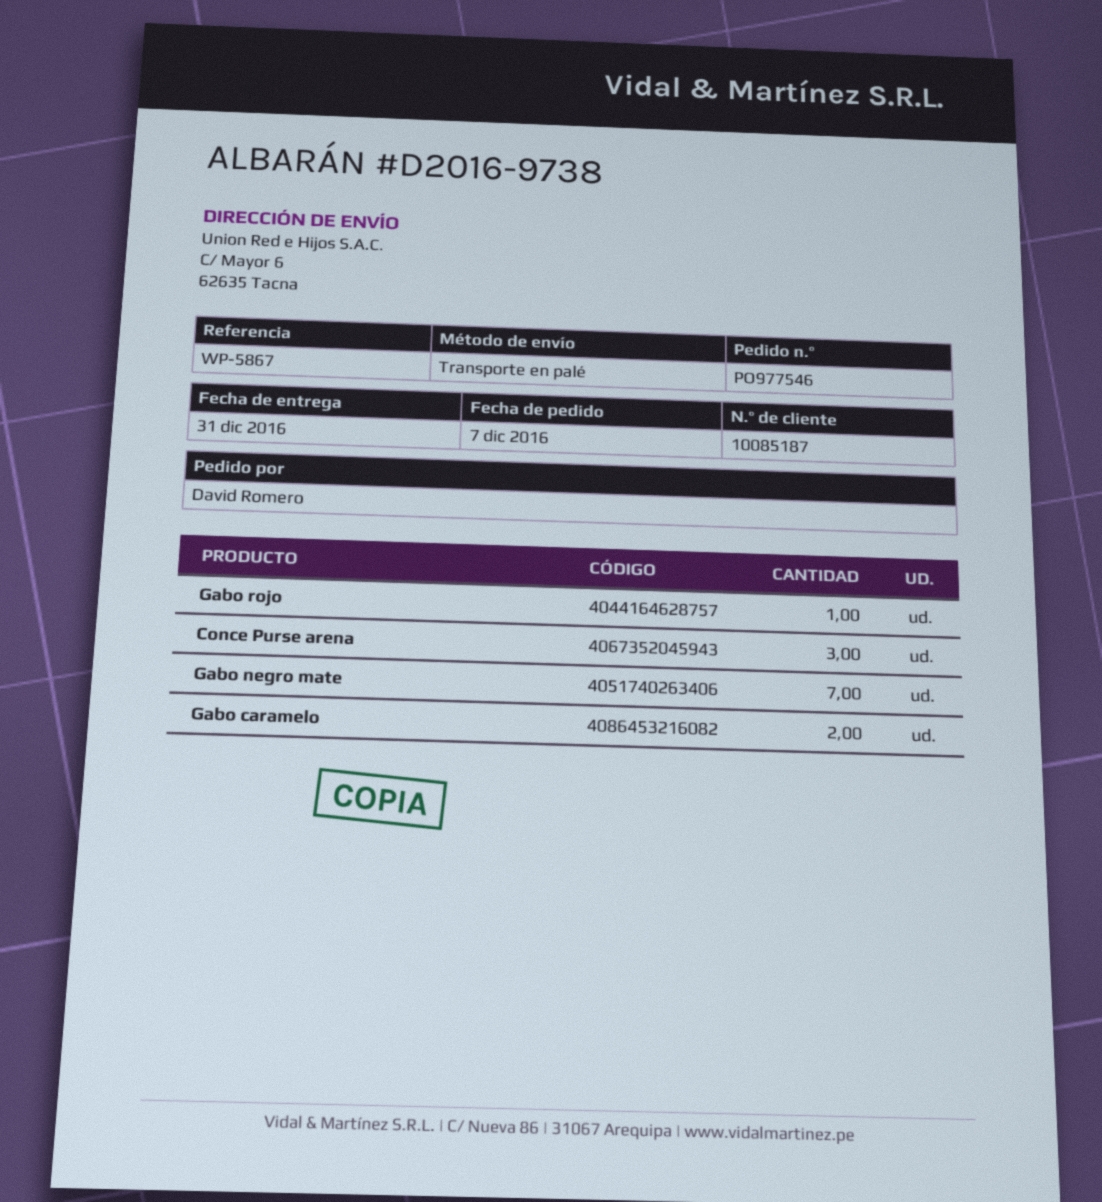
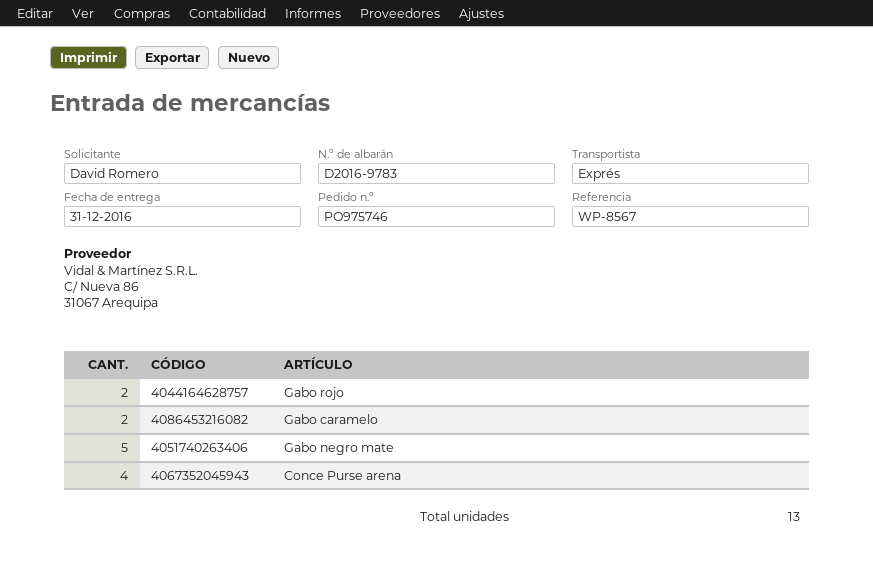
order number: PO977546 -> PO975746
delivery note number: D2016-9738 -> D2016-9783
reference: WP-5867 -> WP-8567
shipping method: pallet freight -> express
Gabo rojo: 1 -> 2
Conce Purse arena: 3 -> 4
Gabo negro mate: 7 -> 5

